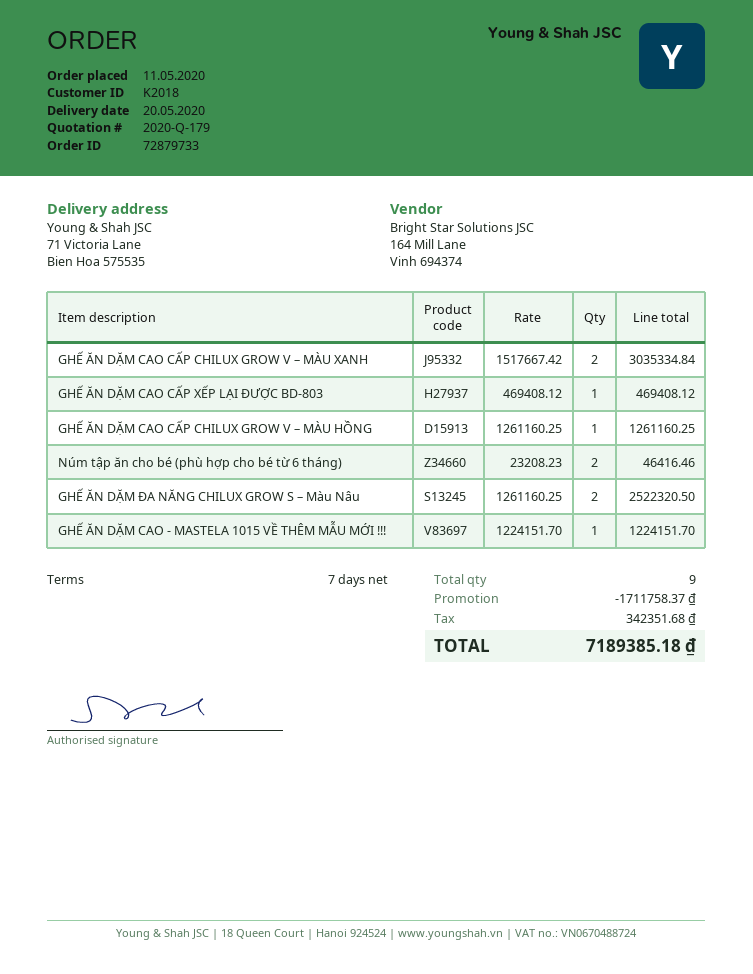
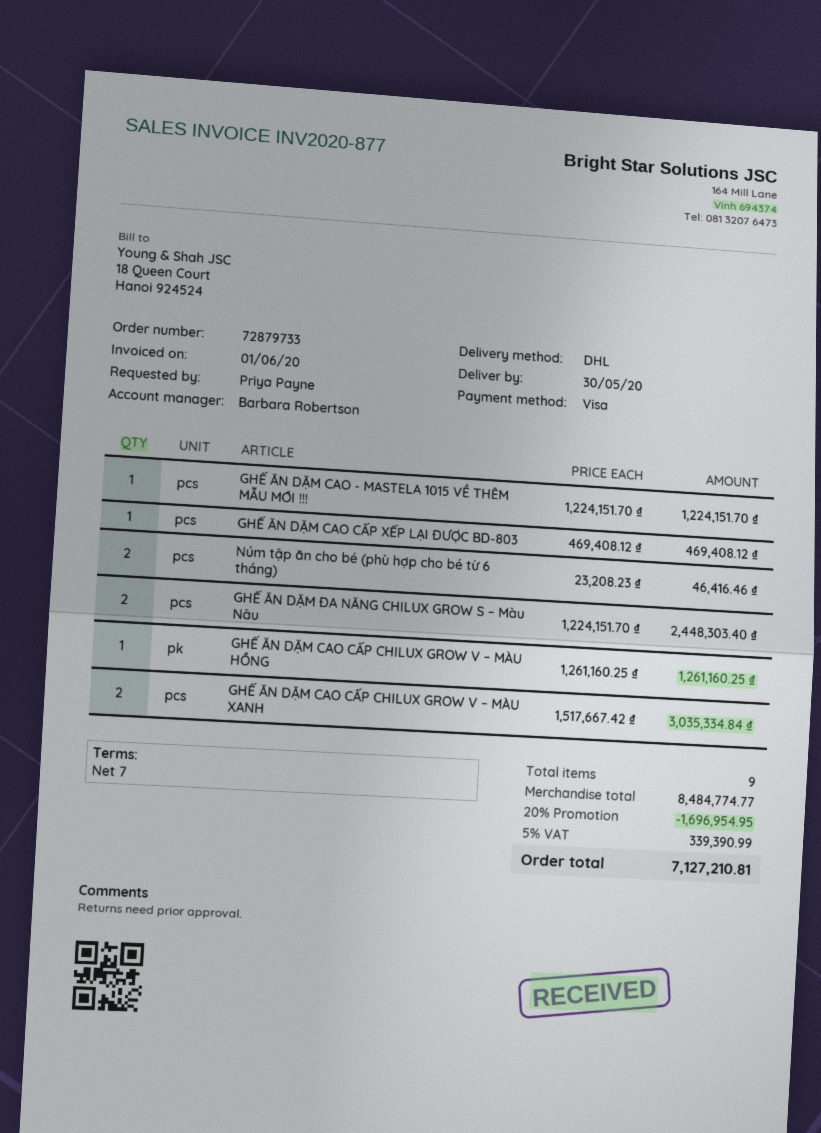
delivery date: 2020-05-20 -> 2020-05-30
GHẾ ĂN DẶM ĐA NĂNG CHILUX GROW S – Màu Nâu: 2 x 1261160.25 = 2522320.50 -> 2 x 1224151.70 = 2448303.40
discount: 1711758.37 -> 1696954.95
tax: 342351.68 -> 339390.99
total: 7189385.18 -> 7127210.81

